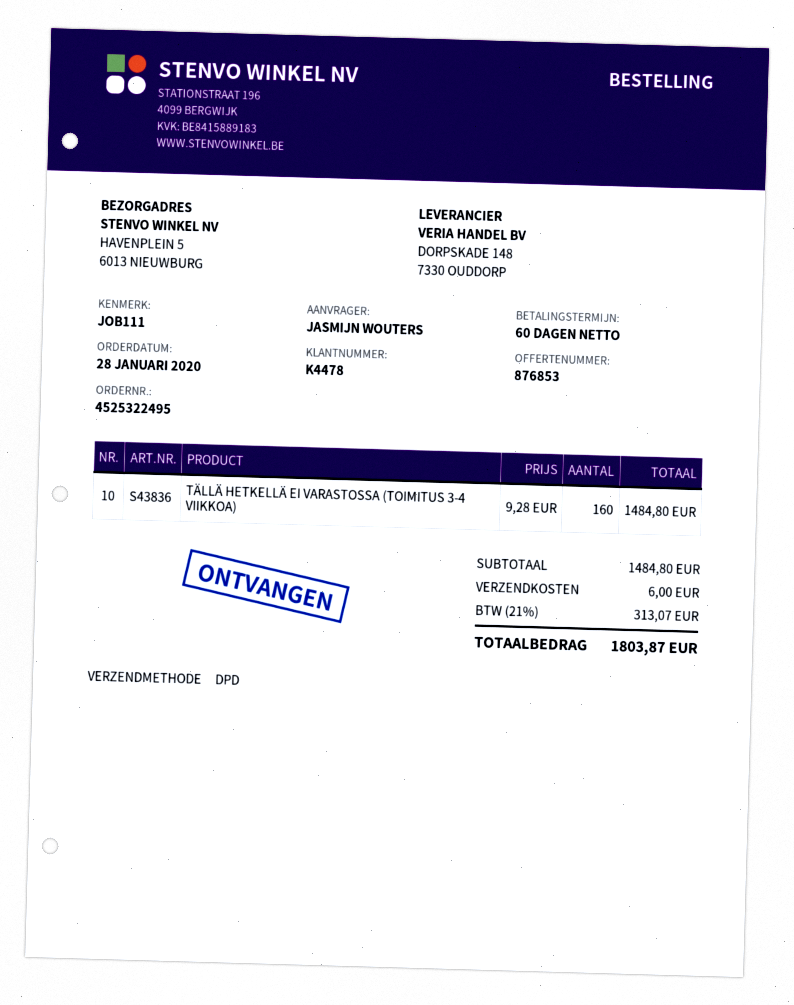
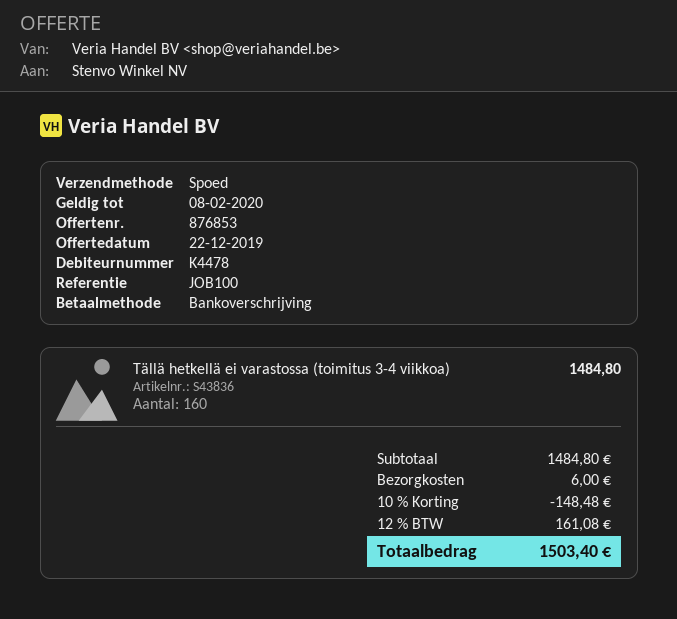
reference: JOB111 -> JOB100
shipping method: DPD -> express
discount: none -> 10% = 148.48
tax: 21% = 313.07 -> 12% = 161.08
total: 1803.87 -> 1503.40

